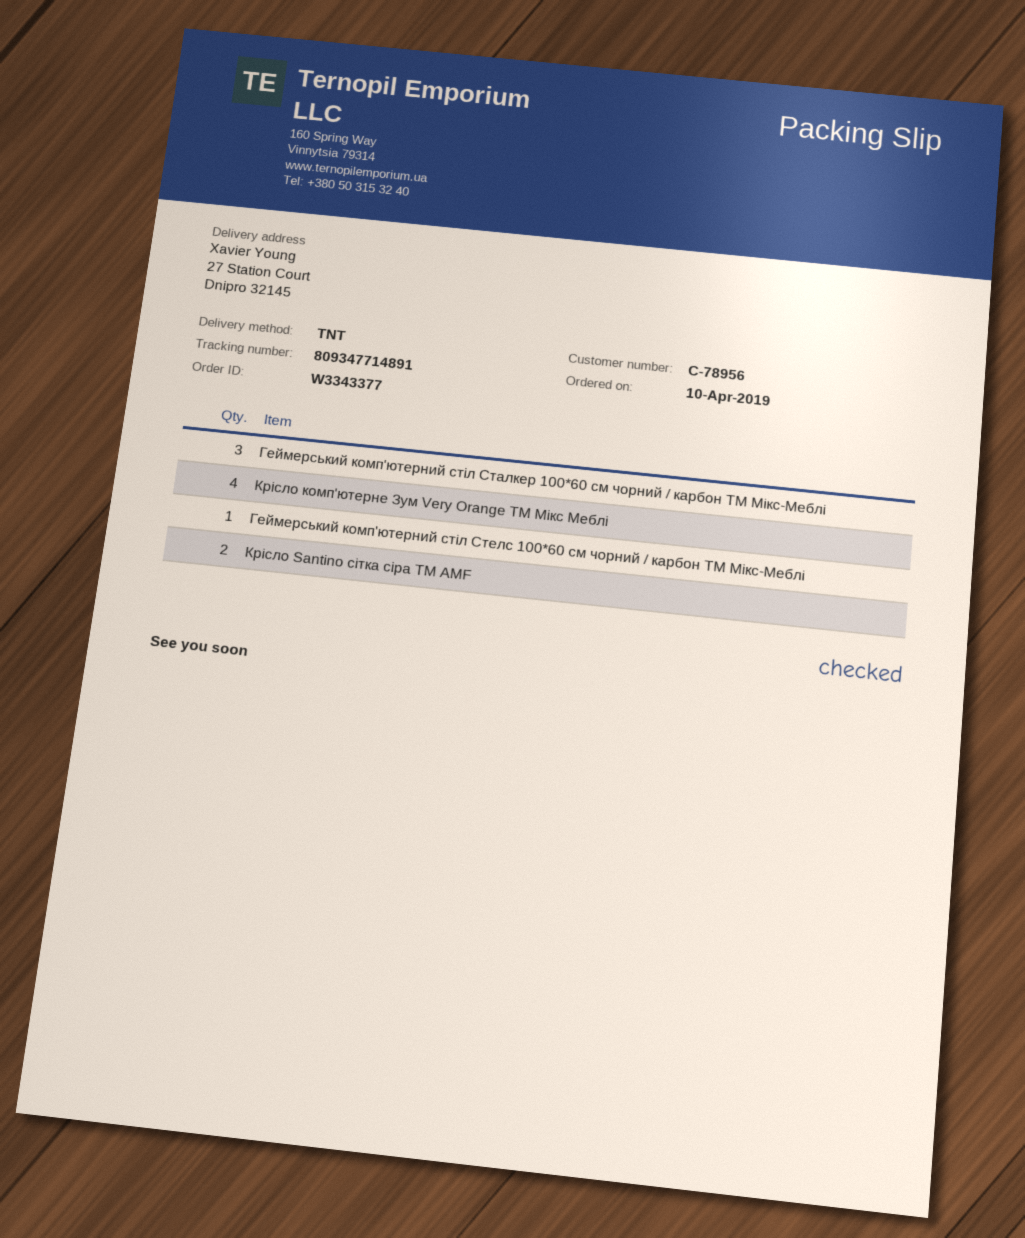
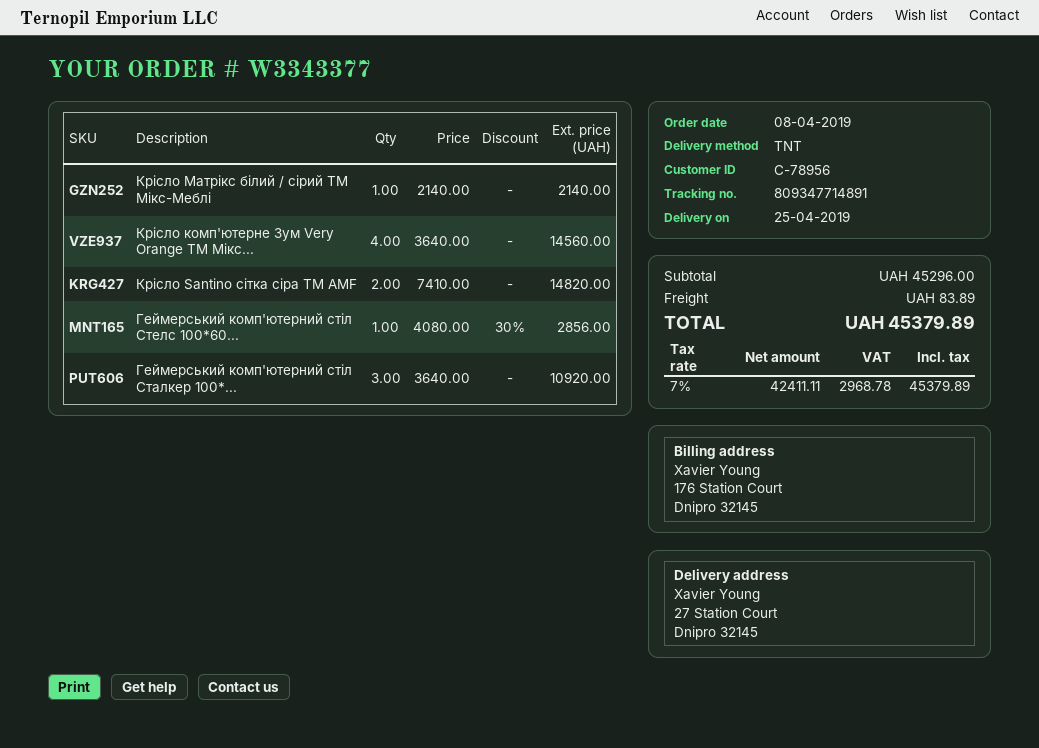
order date: 2019-04-10 -> 2019-04-08
Крісло Матрікс білий / сірий ТМ Мікс-Меблі: none -> 1

